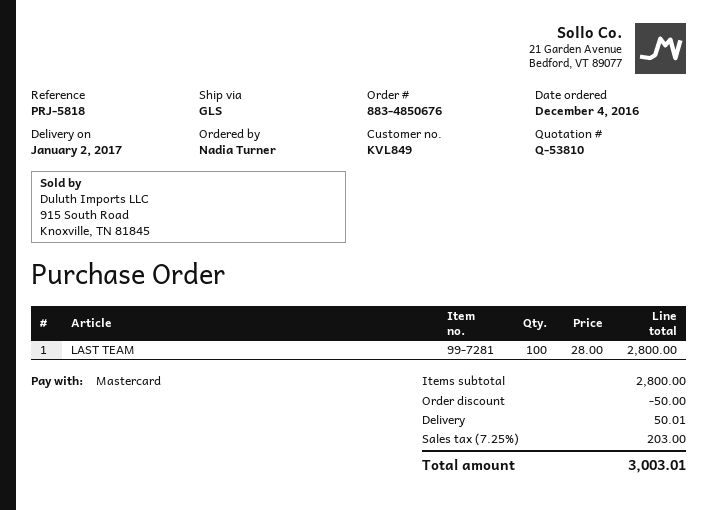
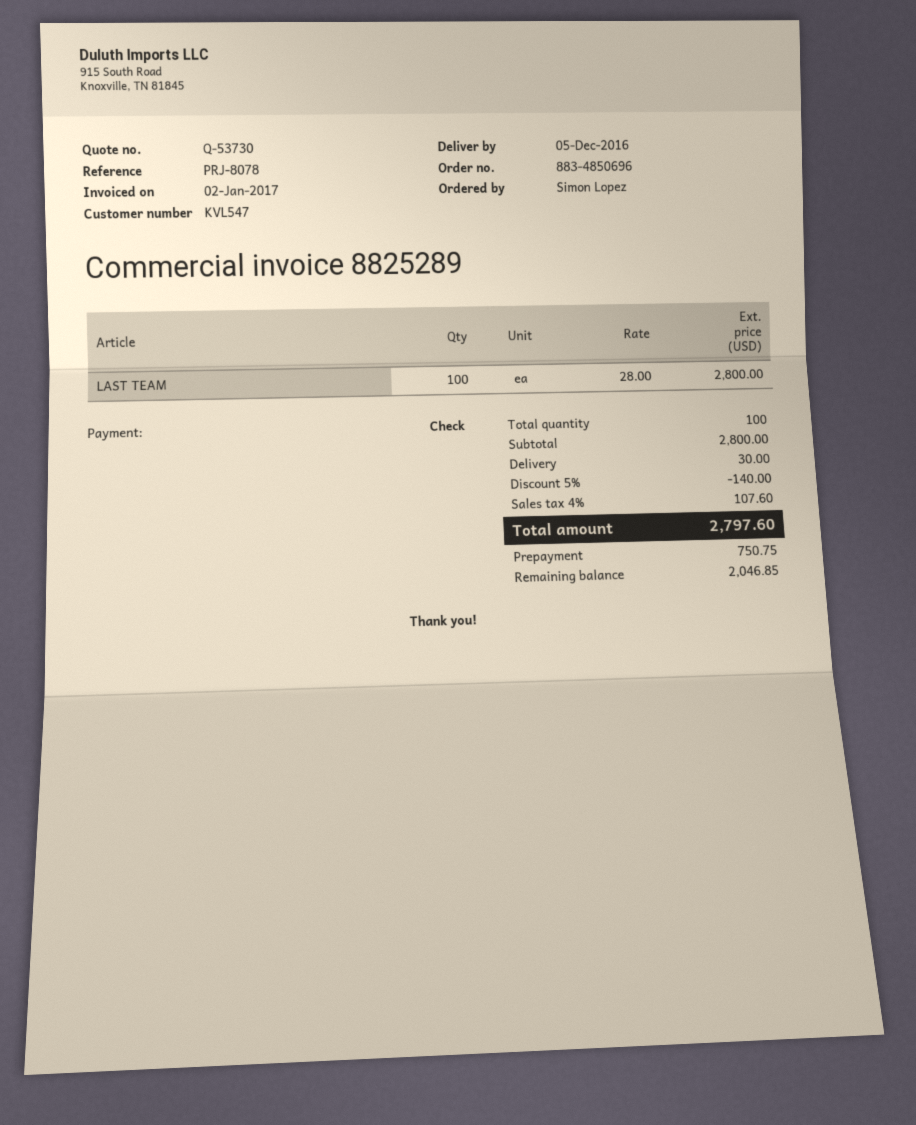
quote number: Q-53810 -> Q-53730
order number: 883-4850676 -> 883-4850696
delivery date: 2017-01-02 -> 2016-12-05
customer number: KVL849 -> KVL547
reference: PRJ-5818 -> PRJ-8078
ordered by: Nadia Turner -> Simon Lopez
payment method: Mastercard -> cheque
discount: 50.00 -> 140.00
shipping: 50.01 -> 30.00
tax: 7.25% = 203.00 -> 4% = 107.60
total: 3003.01 -> 2797.60

